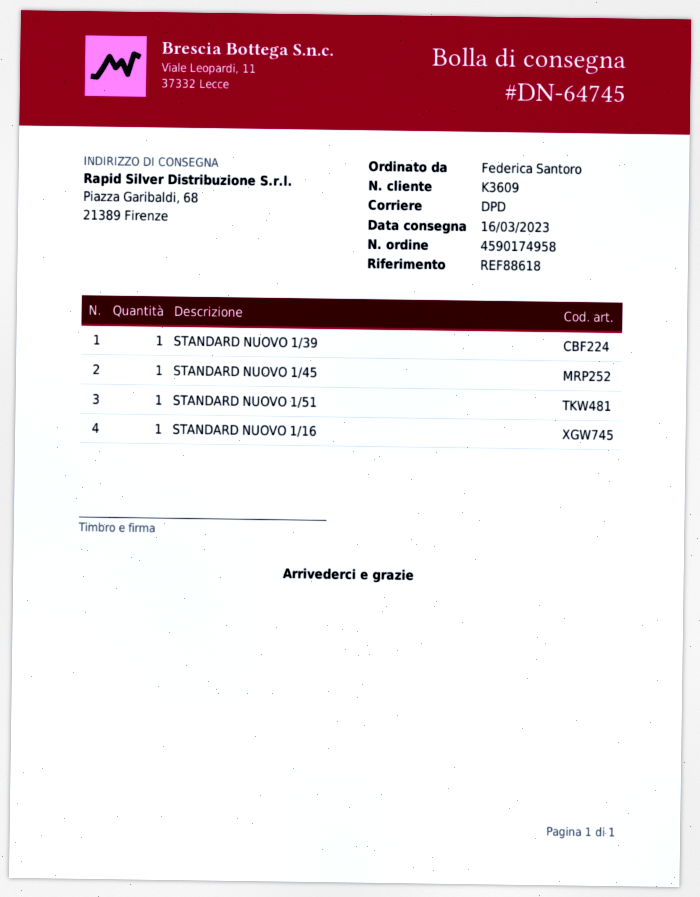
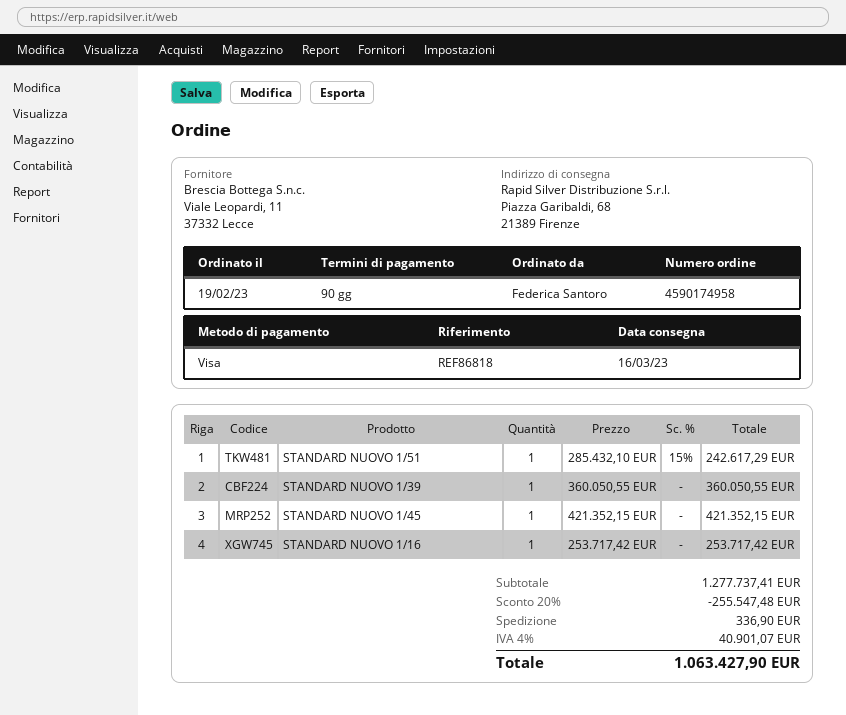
reference: REF88618 -> REF86818

